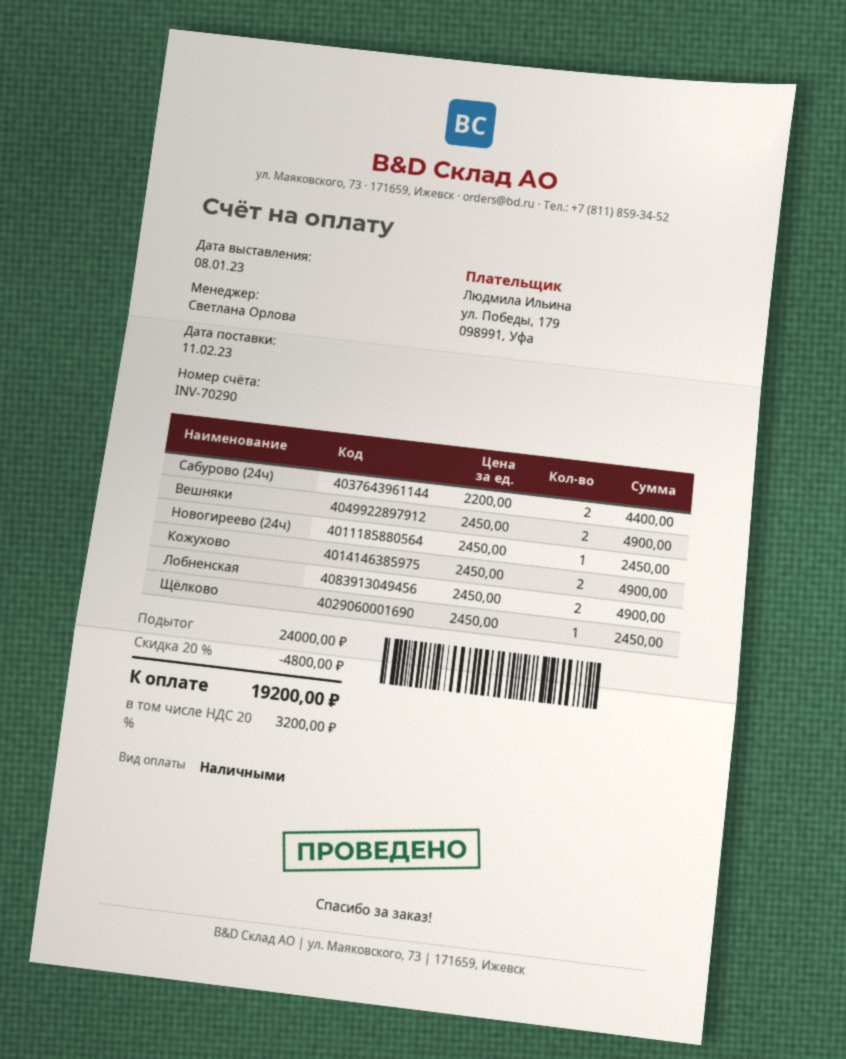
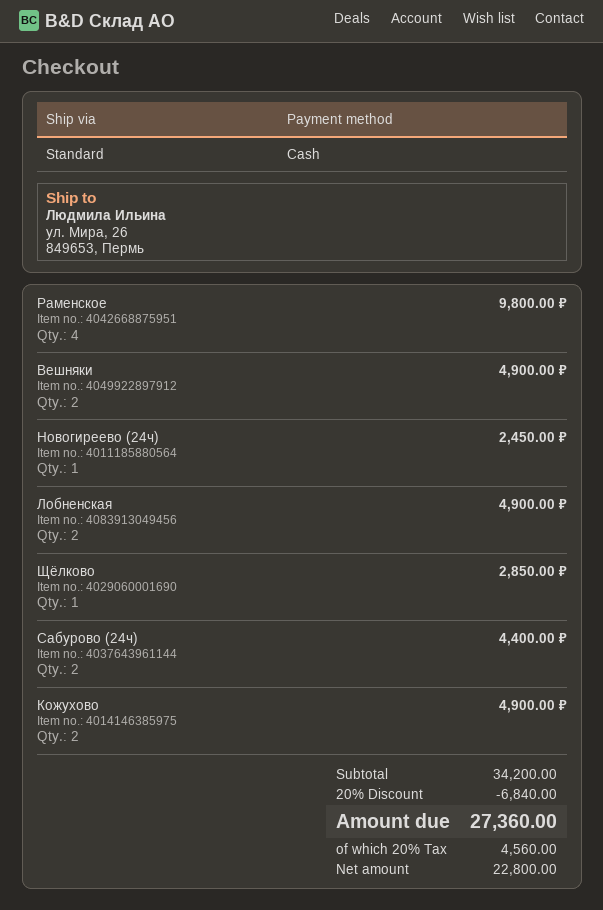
Щёлково: 1 for 2450.00 -> 1 for 2850.00
Раменское: none -> 4 for 9800.00
subtotal: 24000.00 -> 34200.00
discount: 20% = 4800.00 -> 20% = 6840.00
tax: 20% = 3200.00 -> 20% = 4560.00
total: 19200.00 -> 27360.00

